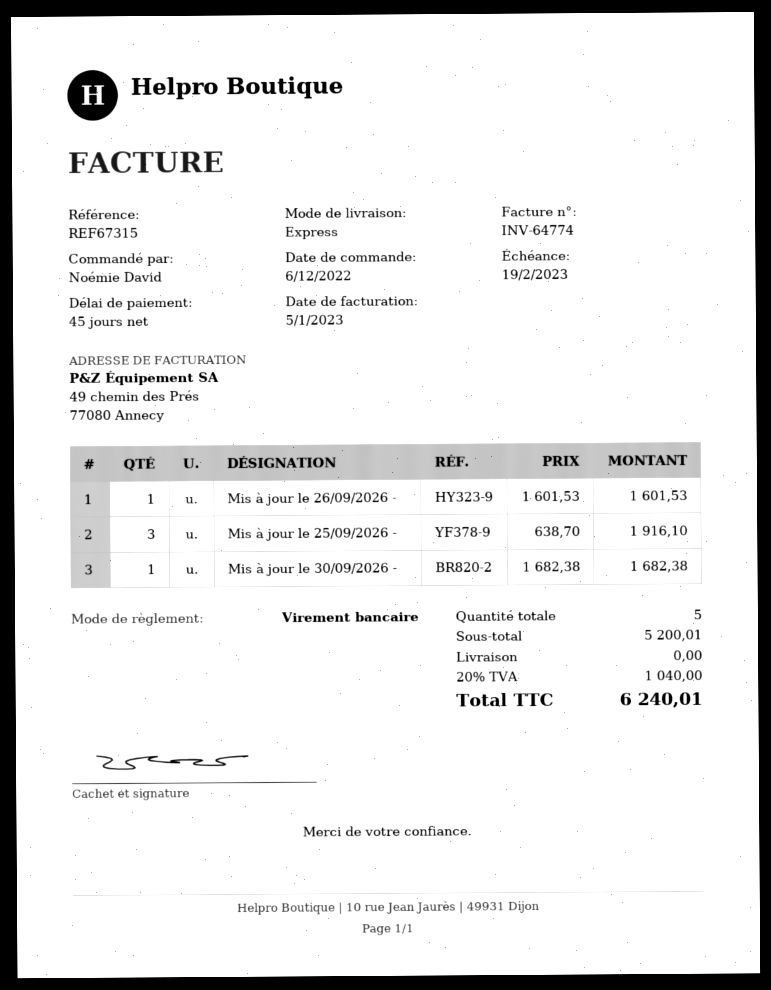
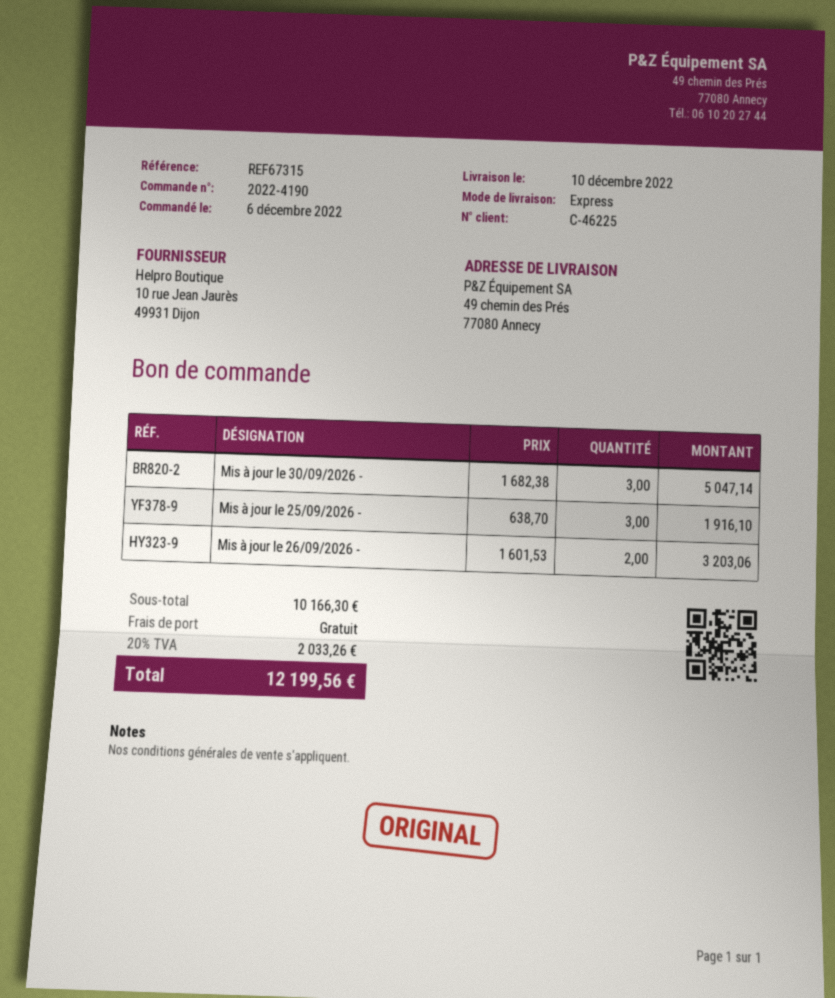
Mis à jour le 26/09/2026 -: 1 x 1601.53 = 1601.53 -> 2 x 1601.53 = 3203.06
Mis à jour le 30/09/2026 -: 1 x 1682.38 = 1682.38 -> 3 x 1682.38 = 5047.14
subtotal: 5200.01 -> 10166.30
tax: 20% = 1040.00 -> 20% = 2033.26
total: 6240.01 -> 12199.56

